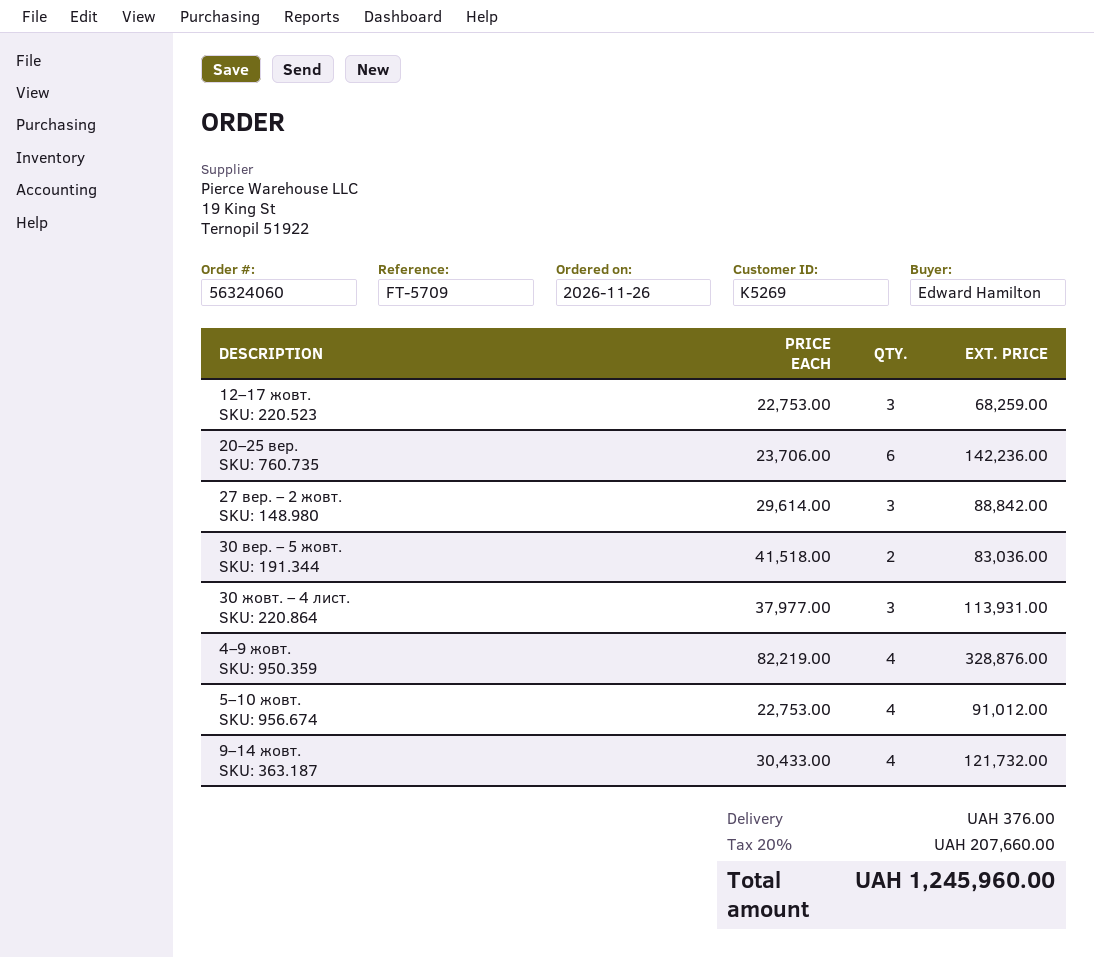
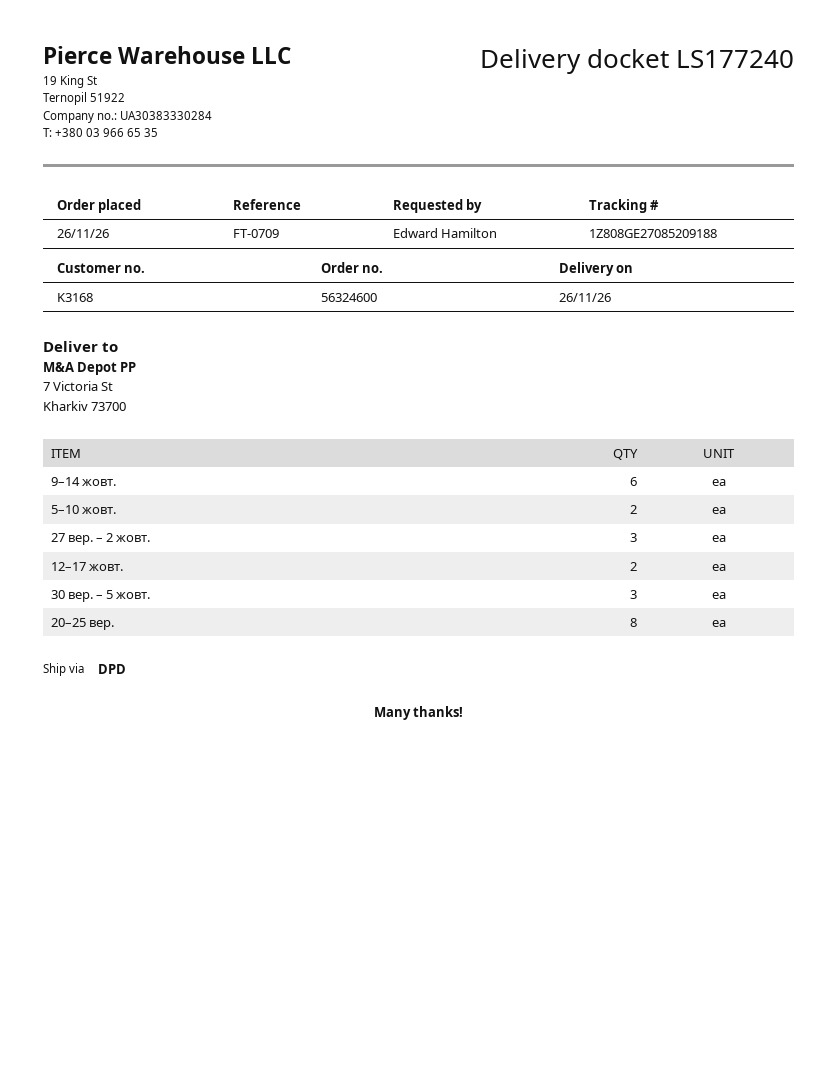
order number: 56324060 -> 56324600
customer number: K5269 -> K3168
reference: FT-5709 -> FT-0709
12–17 жовт.: 3 -> 2
20–25 вер.: 6 -> 8
30 вер. – 5 жовт.: 2 -> 3
30 жовт. – 4 лист.: 3 -> none
4–9 жовт.: 4 -> none
5–10 жовт.: 4 -> 2
9–14 жовт.: 4 -> 6

